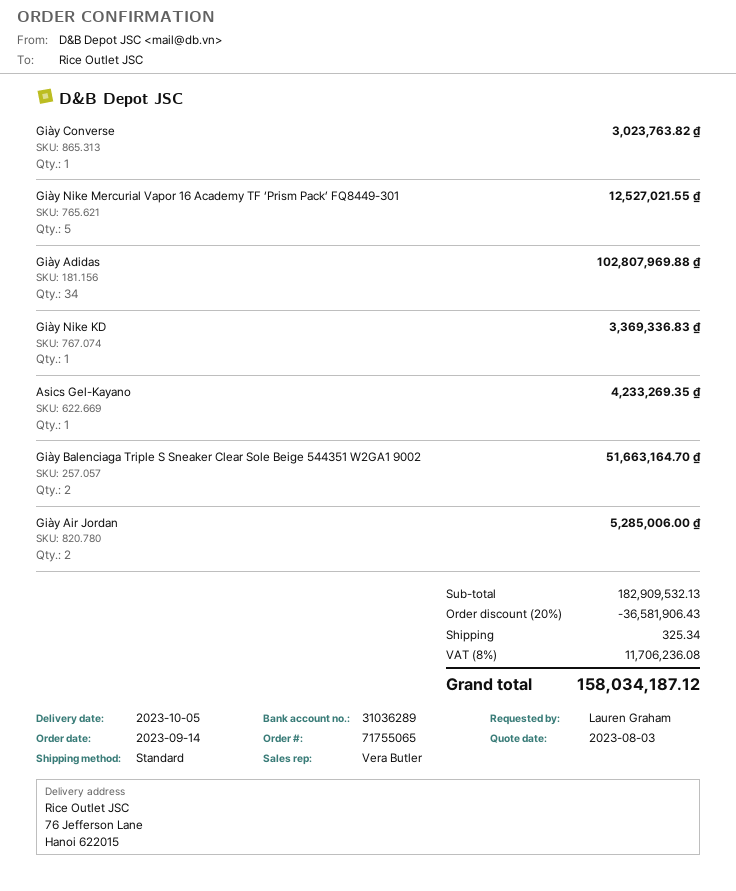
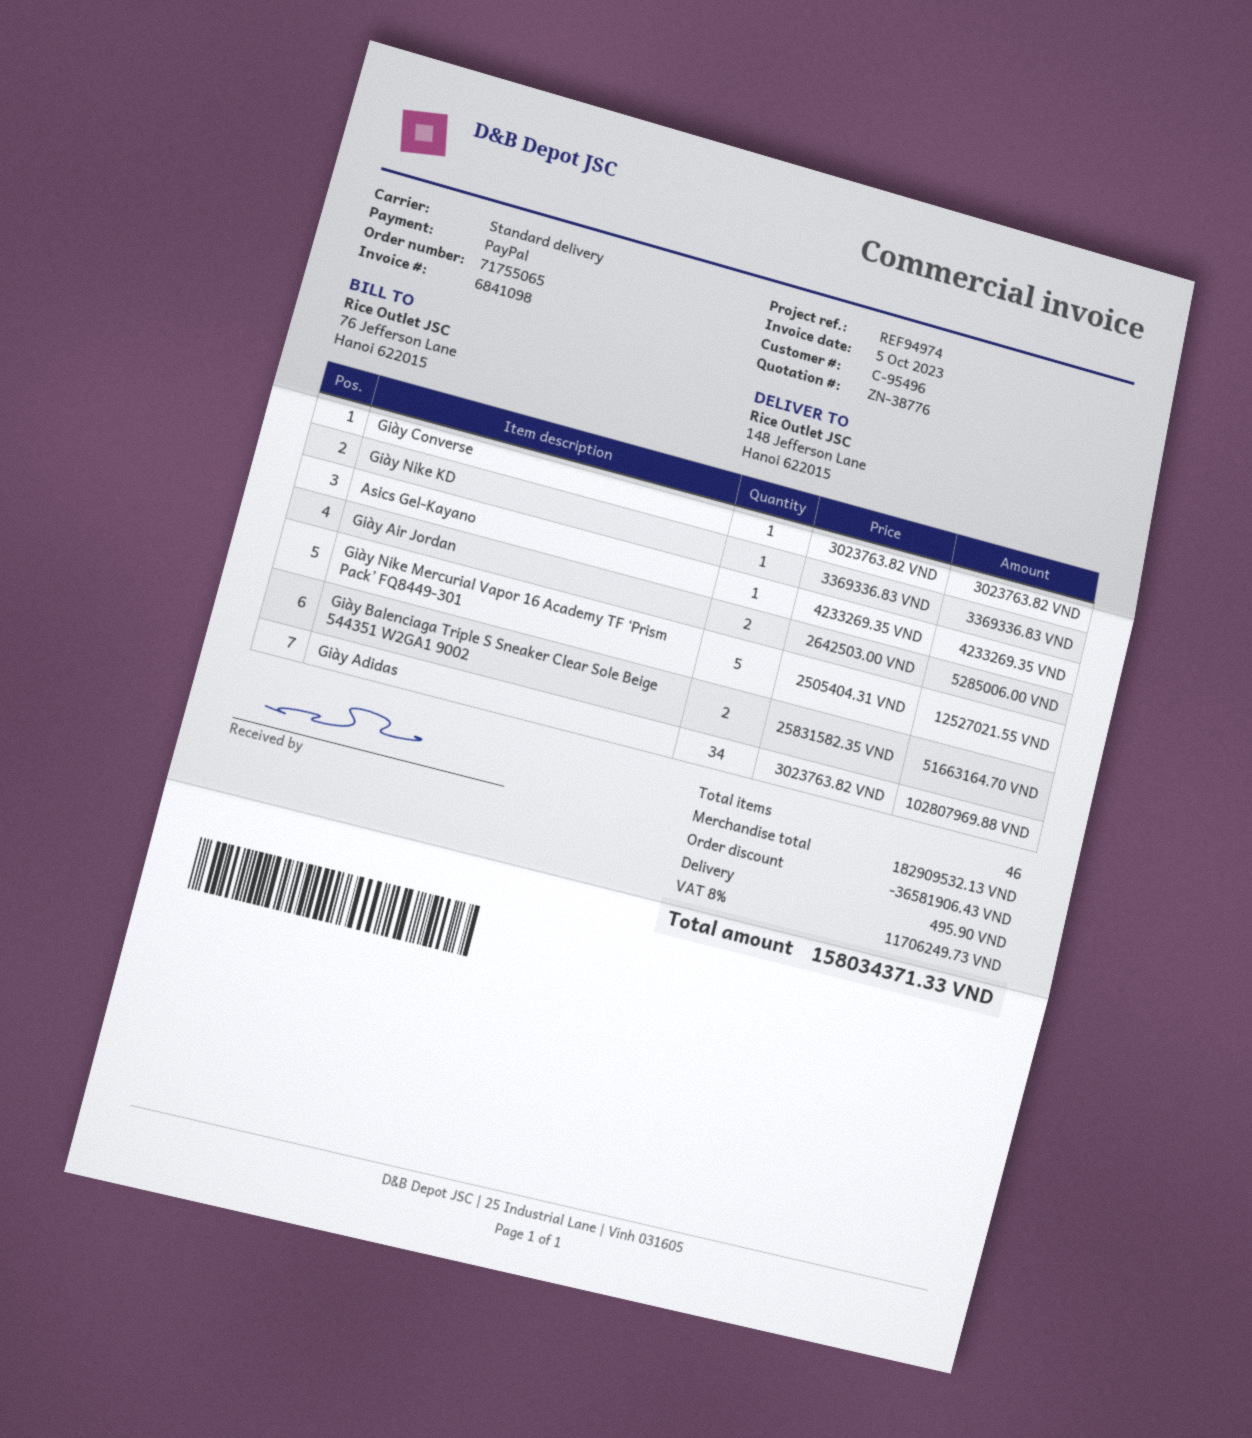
ship to: 76 Jefferson Lane, Hanoi 622015 -> 148 Jefferson Lane, Hanoi 622015
shipping: 325.34 -> 495.90
tax: 8% = 11706236.08 -> 8% = 11706249.73
total: 158034187.12 -> 158034371.33

